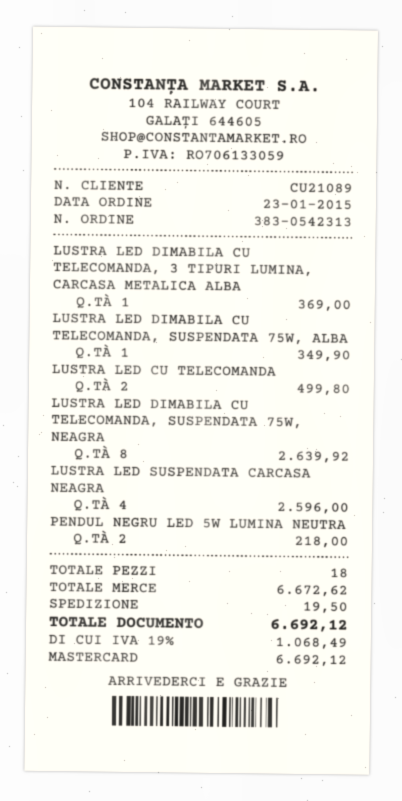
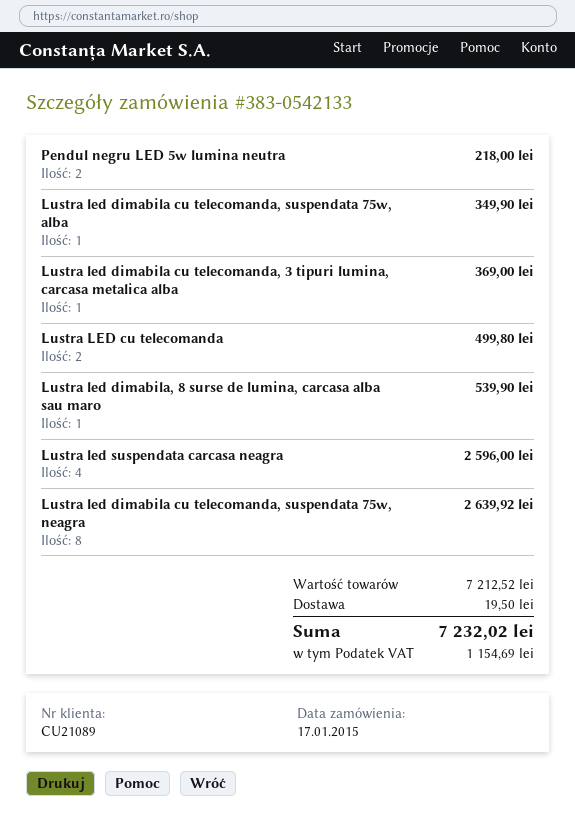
order number: 383-0542313 -> 383-0542133
order date: 2015-01-23 -> 2015-01-17
Lustra led dimabila, 8 surse de lumina, carcasa alba sau maro: none -> 1 for 539.90
subtotal: 6672.62 -> 7212.52
tax: 1068.49 -> 1154.69
total: 6692.12 -> 7232.02

